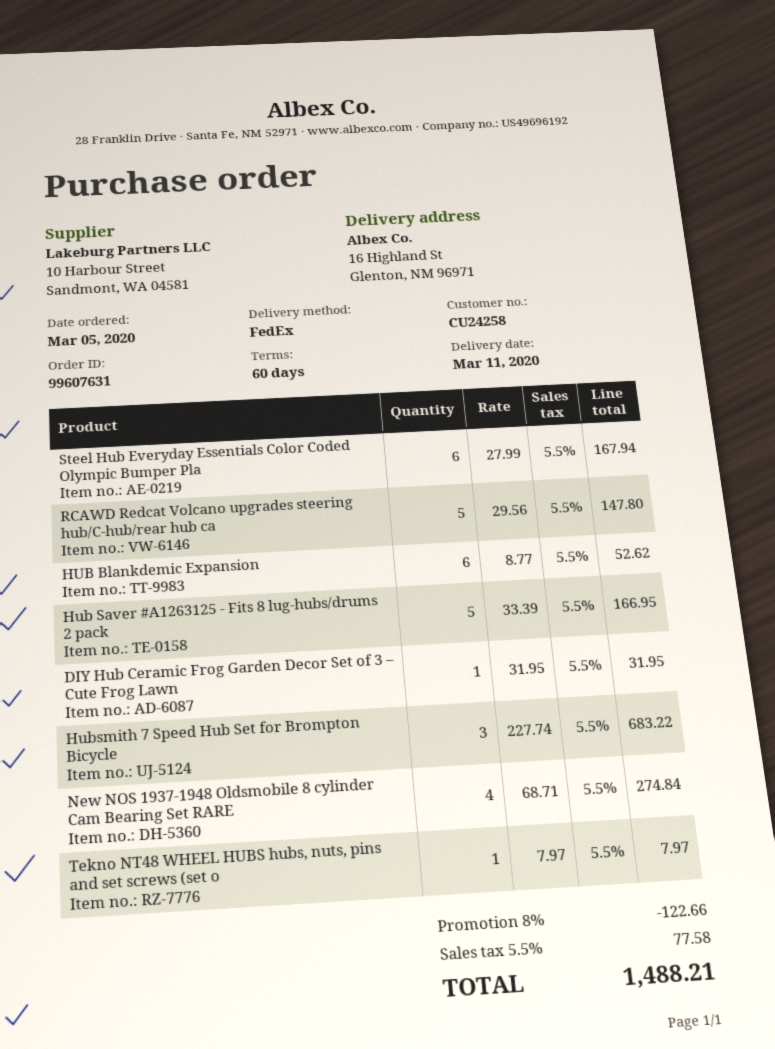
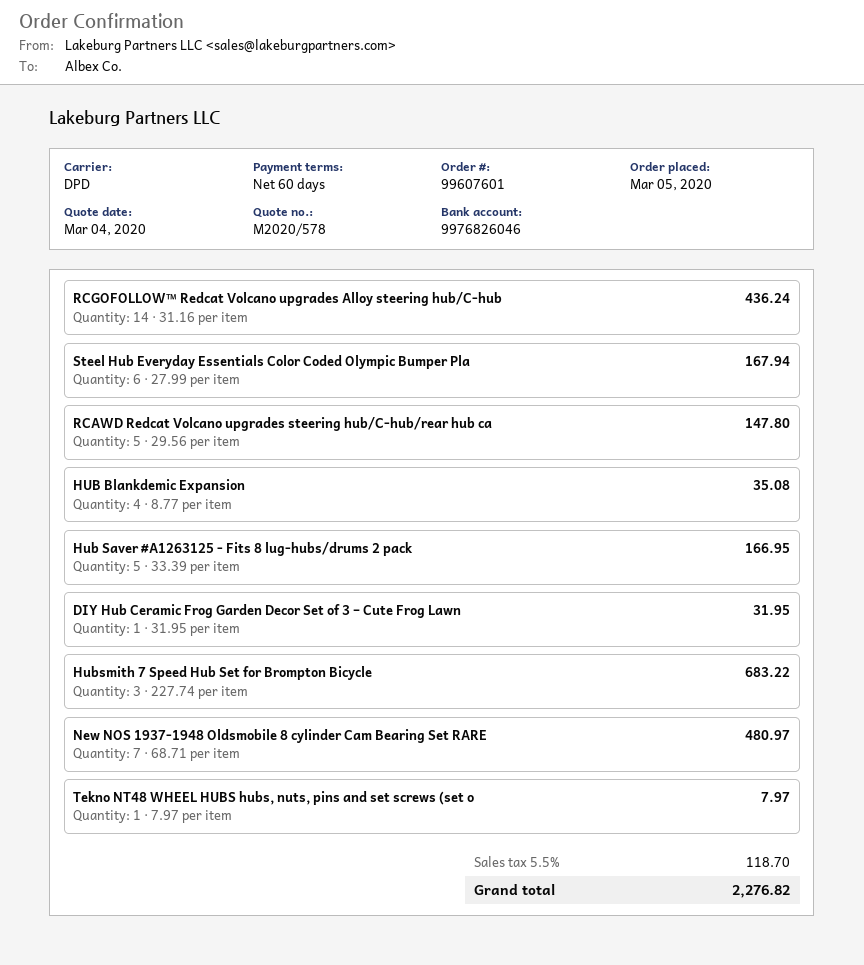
order number: 99607631 -> 99607601
shipping method: FedEx -> DPD
HUB Blankdemic Expansion: 6 x 8.77 = 52.62 -> 4 x 8.77 = 35.08
New NOS 1937-1948 Oldsmobile 8 cylinder Cam Bearing Set RARE: 4 x 68.71 = 274.84 -> 7 x 68.71 = 480.97
RCGOFOLLOW™ Redcat Volcano upgrades Alloy steering hub/C-hub: none -> 14 x 31.16 = 436.24
discount: 8% = 122.66 -> none
tax: 5.5% = 77.58 -> 5.5% = 118.70
total: 1488.21 -> 2276.82

